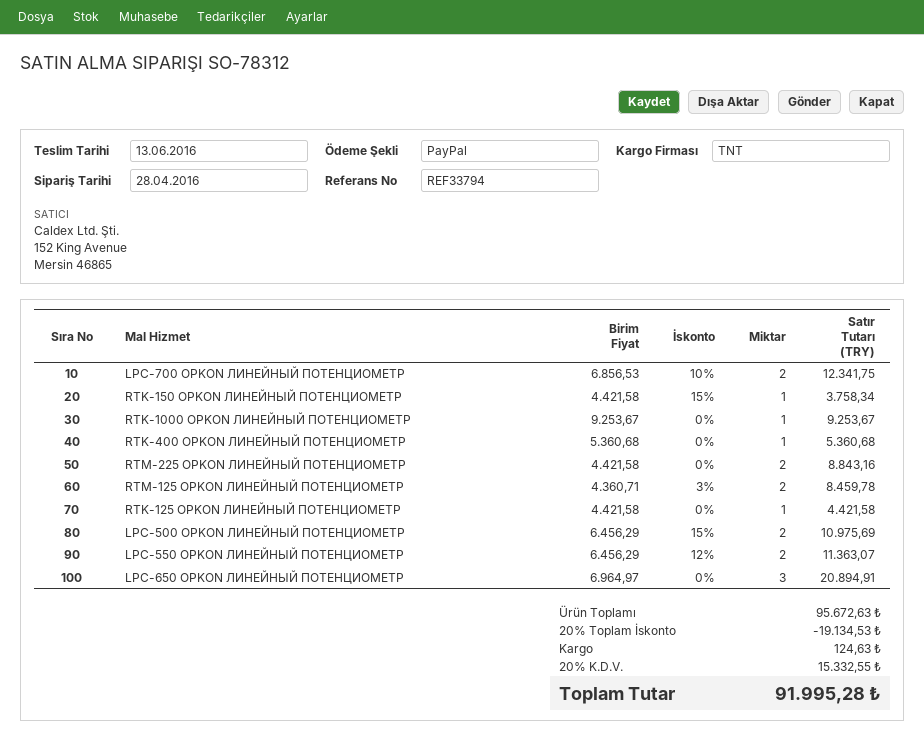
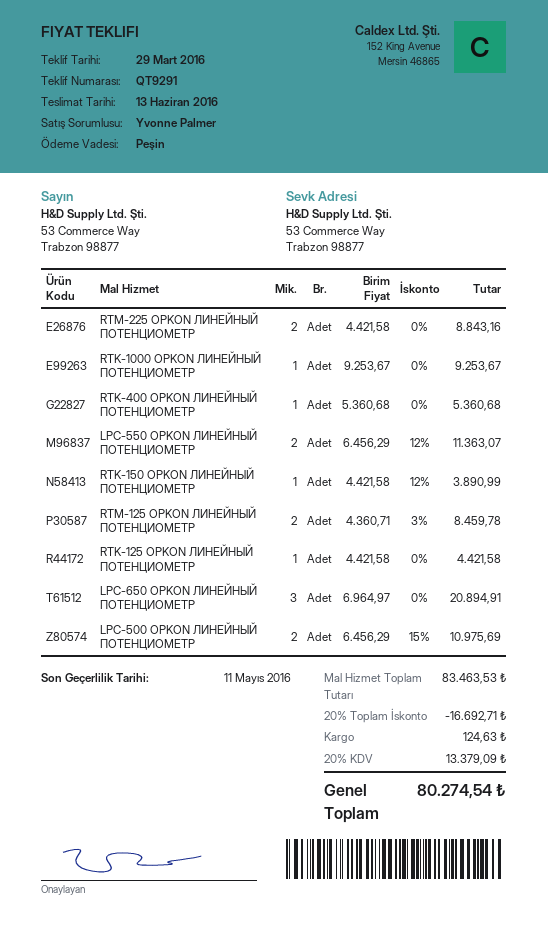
LPC-700 OPKON ЛИНЕЙНЫЙ ПОТЕНЦИОМЕТР: 2 x 6856.53 - 10% = 12341.75 -> none
RTK-150 OPKON ЛИНЕЙНЫЙ ПОТЕНЦИОМЕТР: 1 x 4421.58 - 15% = 3758.34 -> 1 x 4421.58 - 12% = 3890.99
subtotal: 95672.63 -> 83463.53
discount: 20% = 19134.53 -> 20% = 16692.71
tax: 20% = 15332.55 -> 20% = 13379.09
total: 91995.28 -> 80274.54

